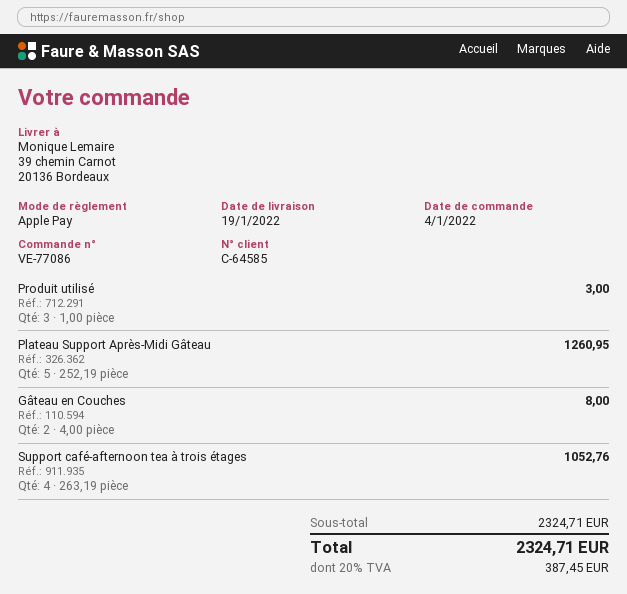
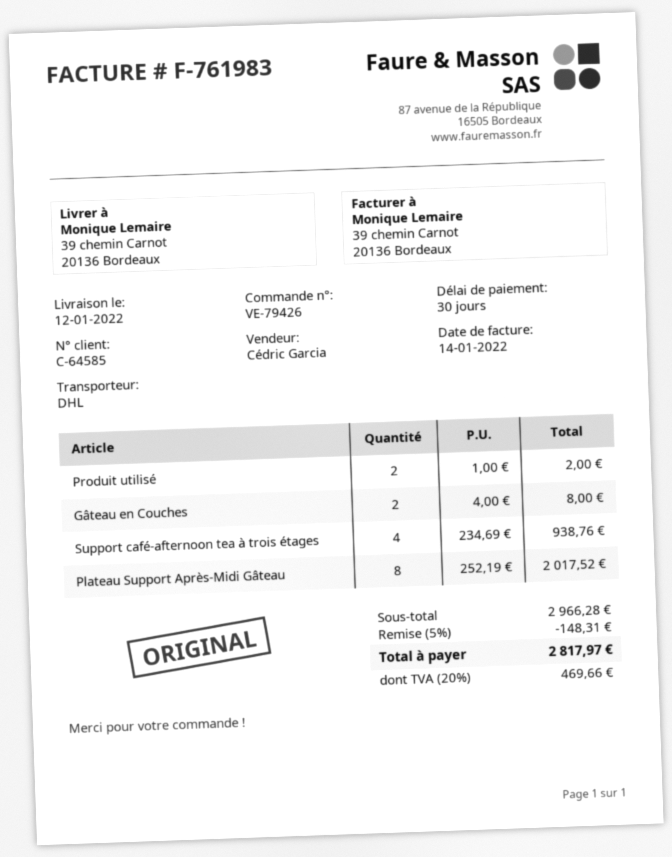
order number: VE-77086 -> VE-79426
delivery date: 2022-01-19 -> 2022-01-12
Produit utilisé: 3 x 1.00 = 3.00 -> 2 x 1.00 = 2.00
Plateau Support Après-Midi Gâteau: 5 x 252.19 = 1260.95 -> 8 x 252.19 = 2017.52
Support café‑afternoon tea à trois étages: 4 x 263.19 = 1052.76 -> 4 x 234.69 = 938.76
subtotal: 2324.71 -> 2966.28
discount: none -> 5% = 148.31
tax: 20% = 387.45 -> 20% = 469.66
total: 2324.71 -> 2817.97

